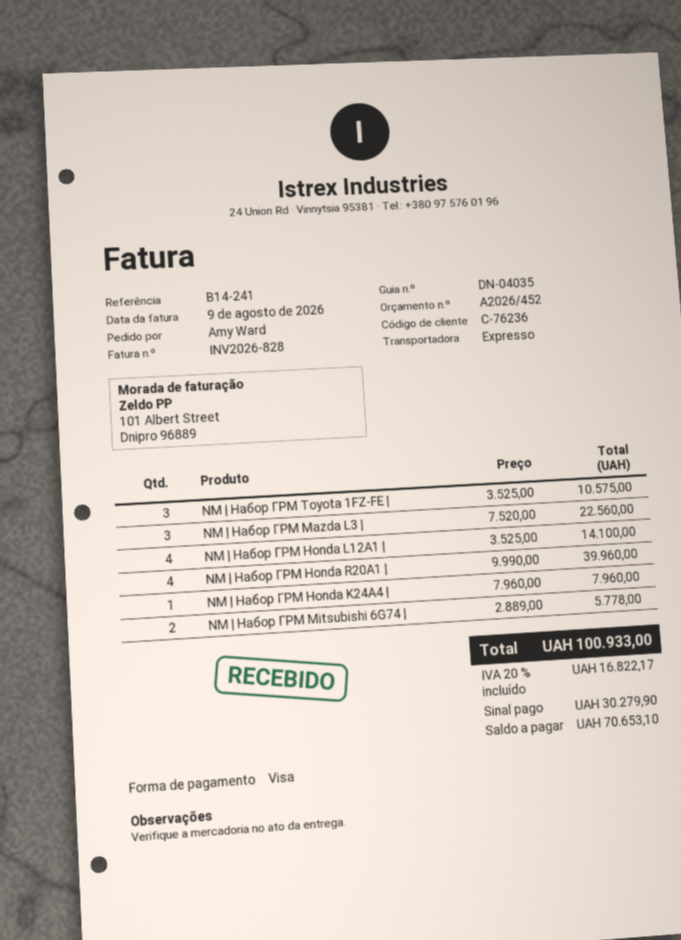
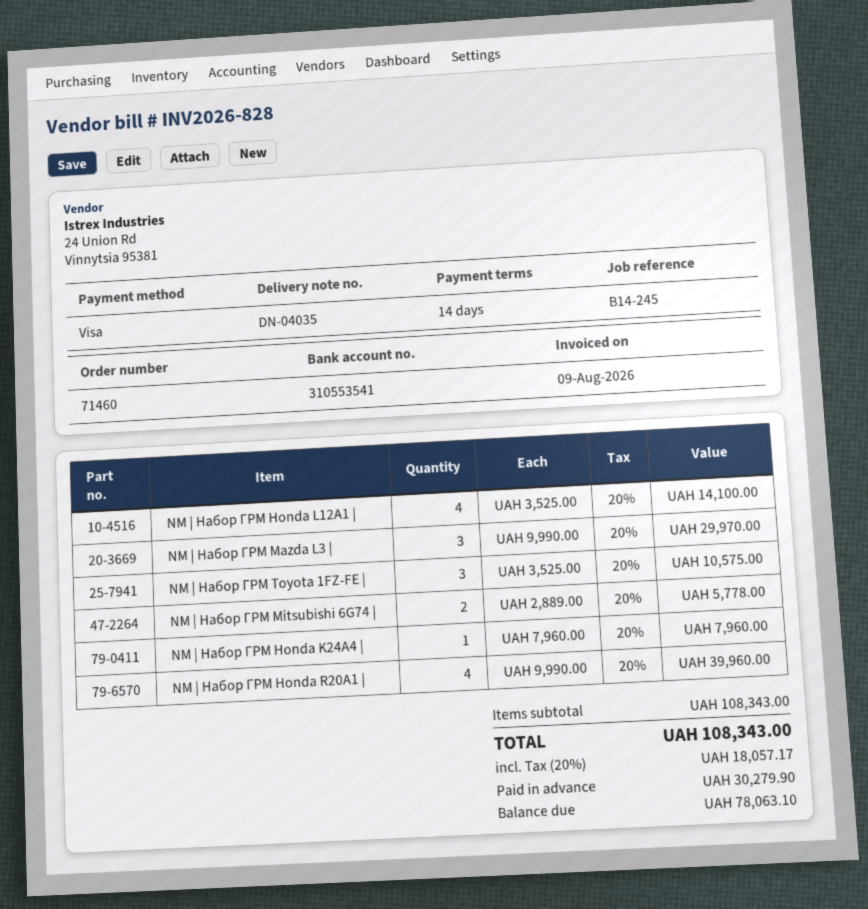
reference: B14-241 -> B14-245
NM | Набор ГРМ Mazda L3 |: 3 x 7520.00 = 22560.00 -> 3 x 9990.00 = 29970.00
tax: 20% = 16822.17 -> 20% = 18057.17
total: 100933.00 -> 108343.00
balance: 70653.10 -> 78063.10

